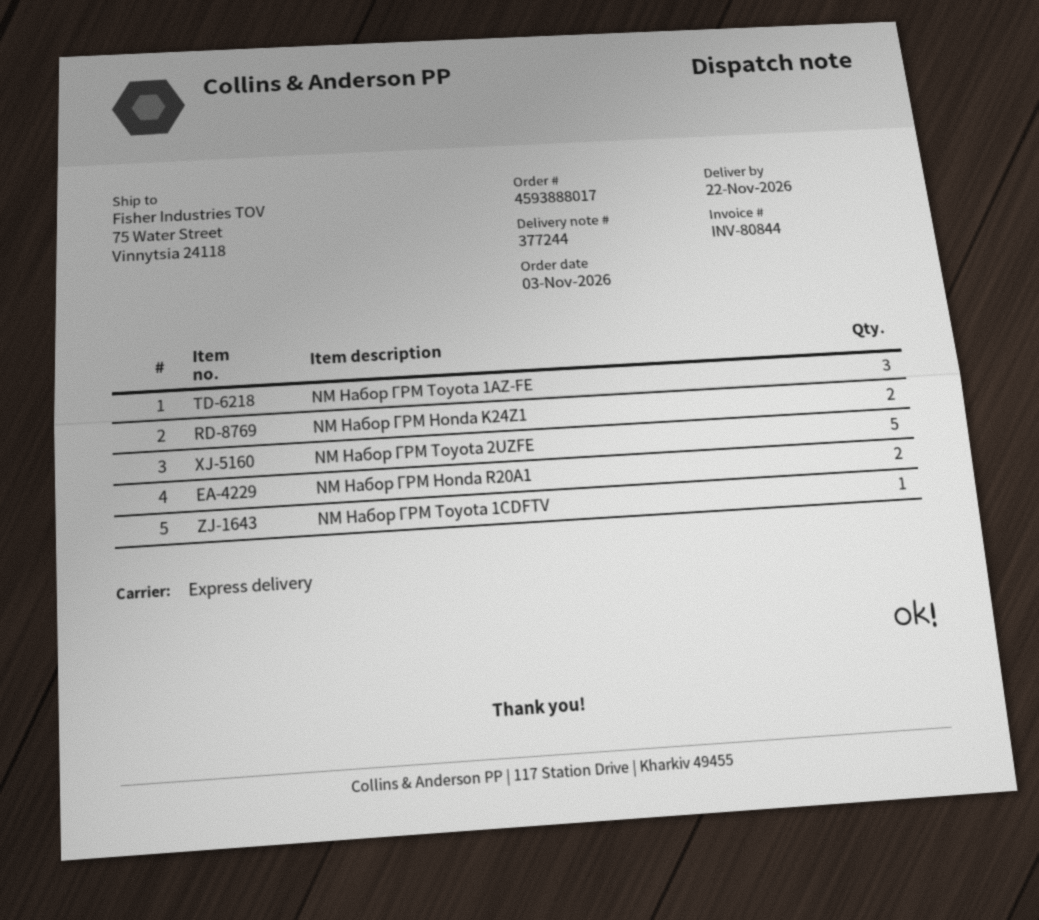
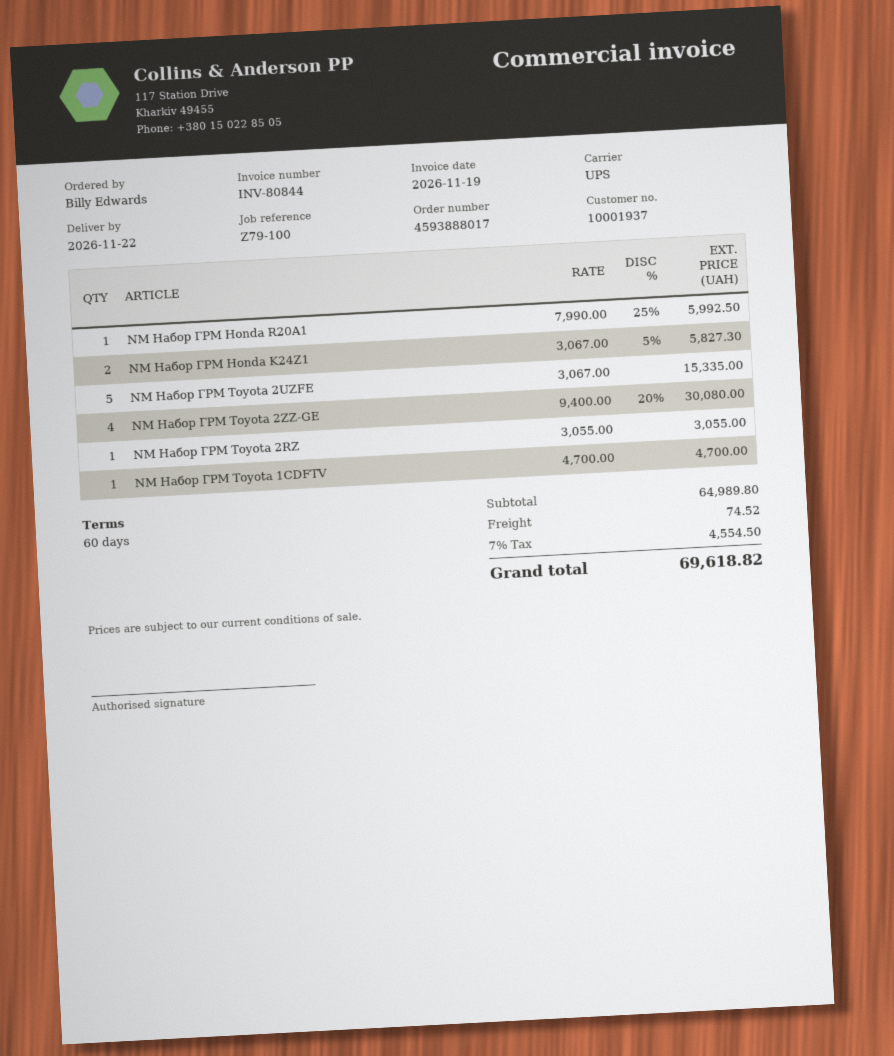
shipping method: express -> UPS
NM Набор ГРМ Toyota 1AZ-FE: 3 -> none
NM Набор ГРМ Honda R20A1: 2 -> 1
NM Набор ГРМ Toyota 2ZZ-GE: none -> 4
NM Набор ГРМ Toyota 2RZ: none -> 1

